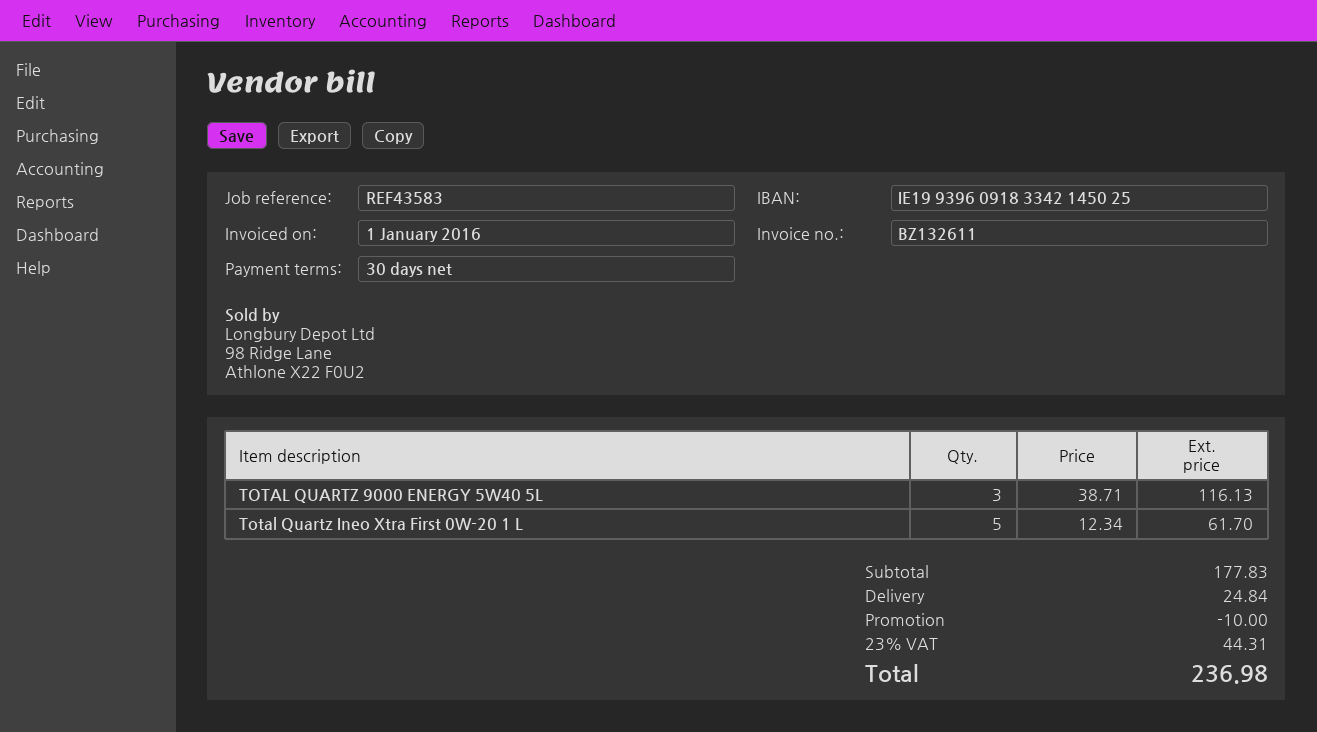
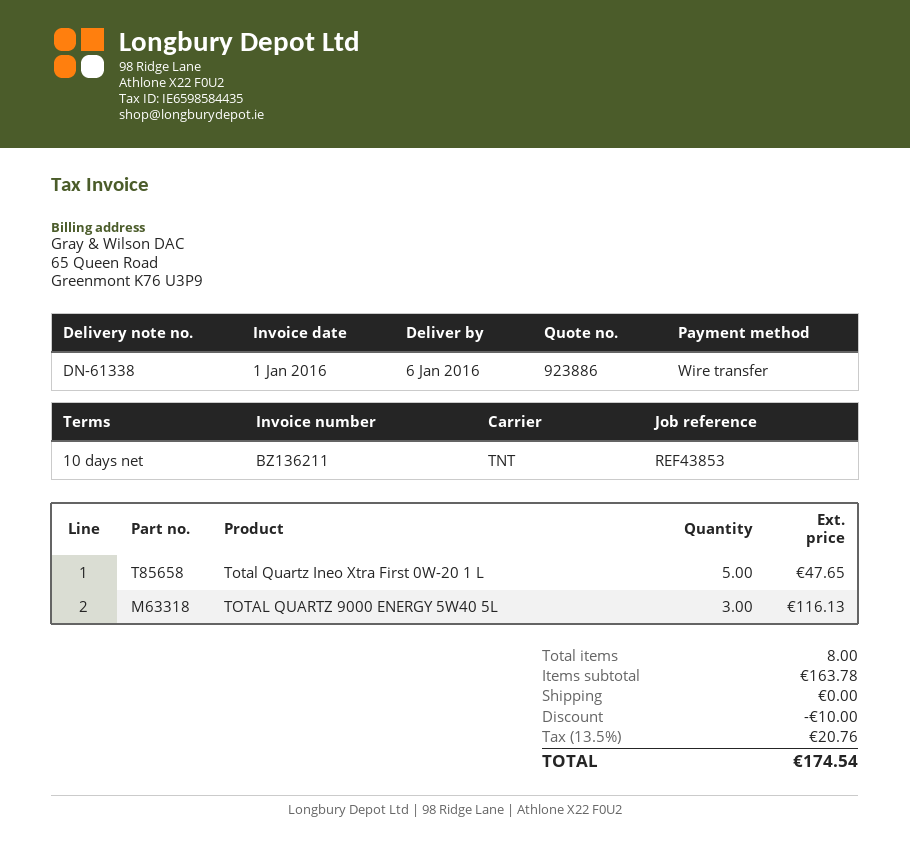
invoice number: BZ132611 -> BZ136211
payment terms: 30 days -> 10 days
reference: REF43583 -> REF43853
Total Quartz Ineo Xtra First 0W-20 1 L: 5 for 61.70 -> 5 for 47.65
subtotal: 177.83 -> 163.78
shipping: 24.84 -> 0.00
tax: 23% = 44.31 -> 13.5% = 20.76
total: 236.98 -> 174.54

